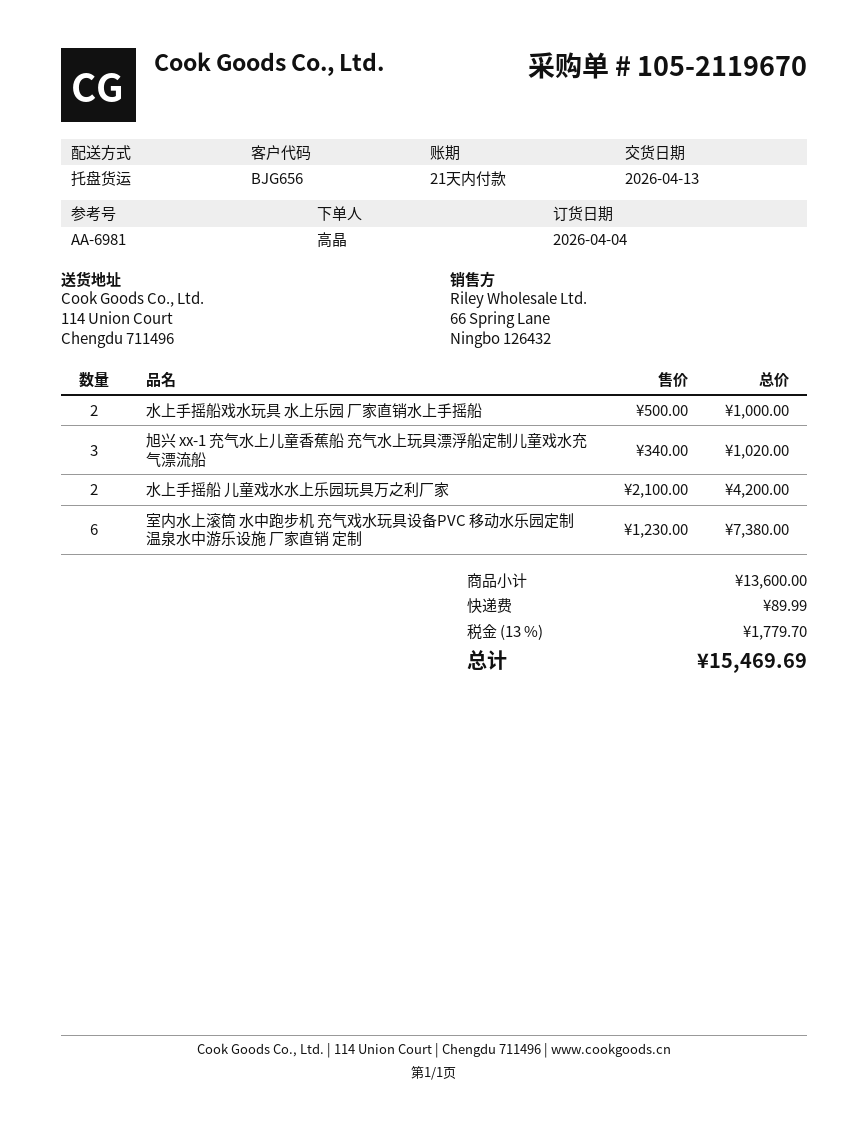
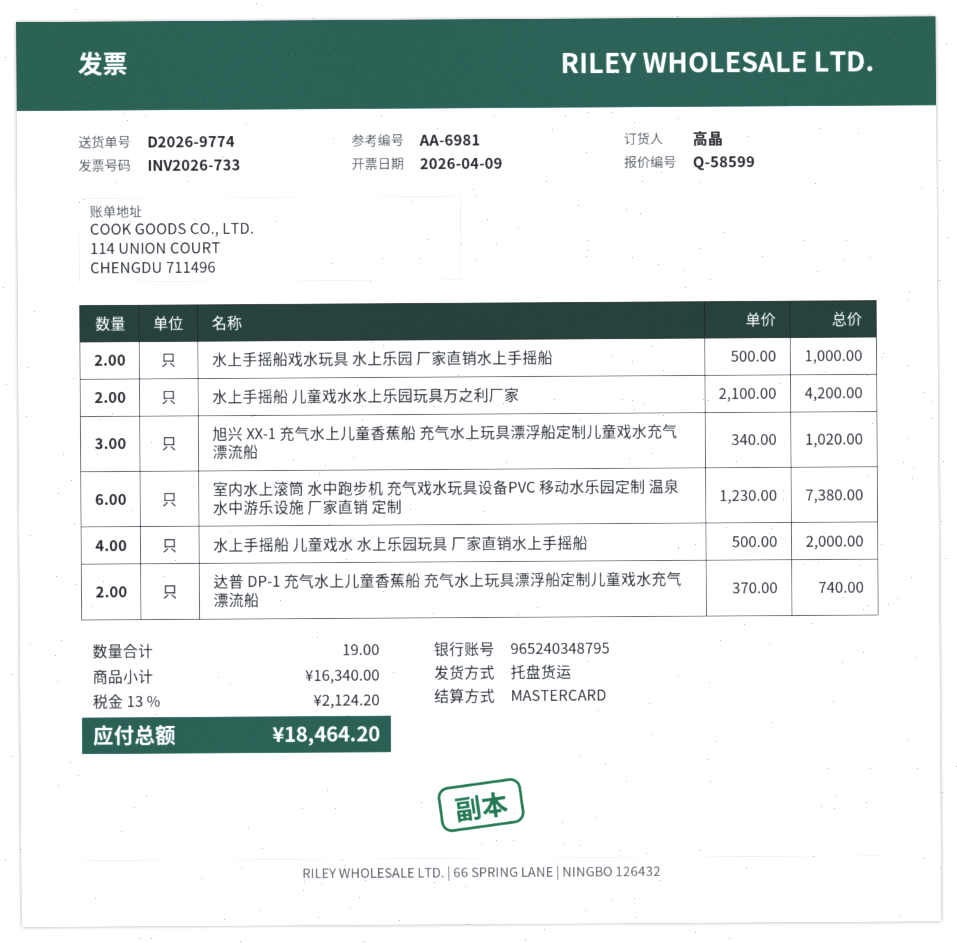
水上手摇船 儿童戏水 水上乐园玩具 厂家直销水上手摇船: none -> 4 x 500.00 = 2000.00
达普 DP-1 充气水上儿童香蕉船 充气水上玩具漂浮船定制儿童戏水充气漂流船: none -> 2 x 370.00 = 740.00
subtotal: 13600.00 -> 16340.00
shipping: 89.99 -> none
tax: 13% = 1779.70 -> 13% = 2124.20
total: 15469.69 -> 18464.20

